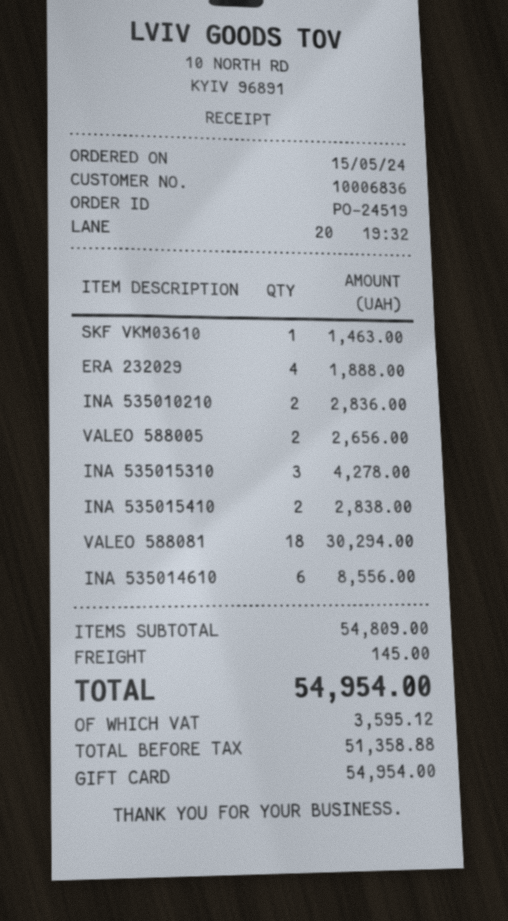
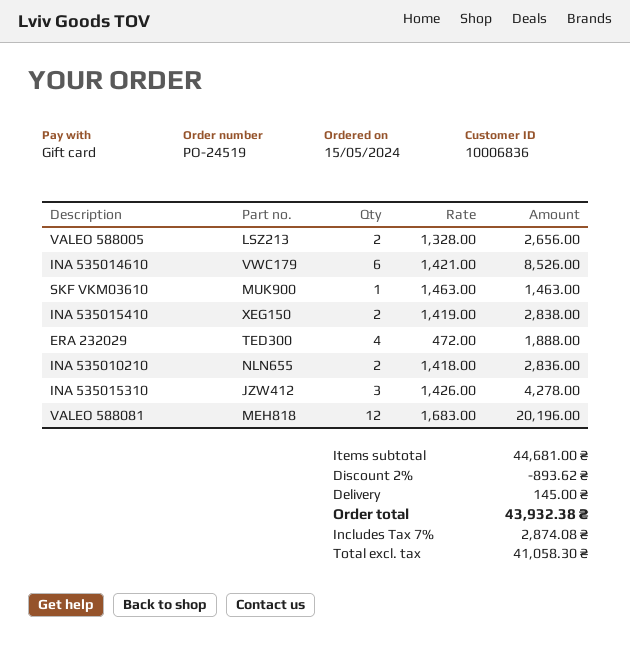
VALEO 588081: 18 for 30294.00 -> 12 for 20196.00
INA 535014610: 6 for 8556.00 -> 6 for 8526.00
subtotal: 54809.00 -> 44681.00
discount: none -> 2% = 893.62
net: 51358.88 -> 41058.30
tax: 3595.12 -> 2874.08
total: 54954.00 -> 43932.38

